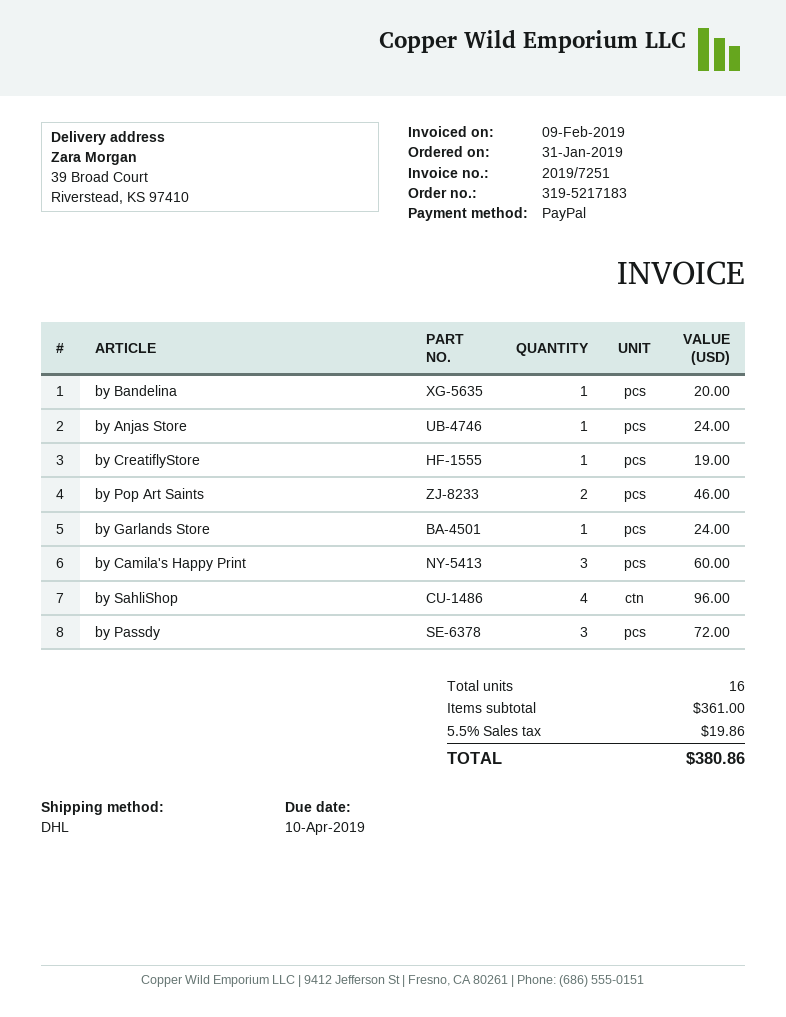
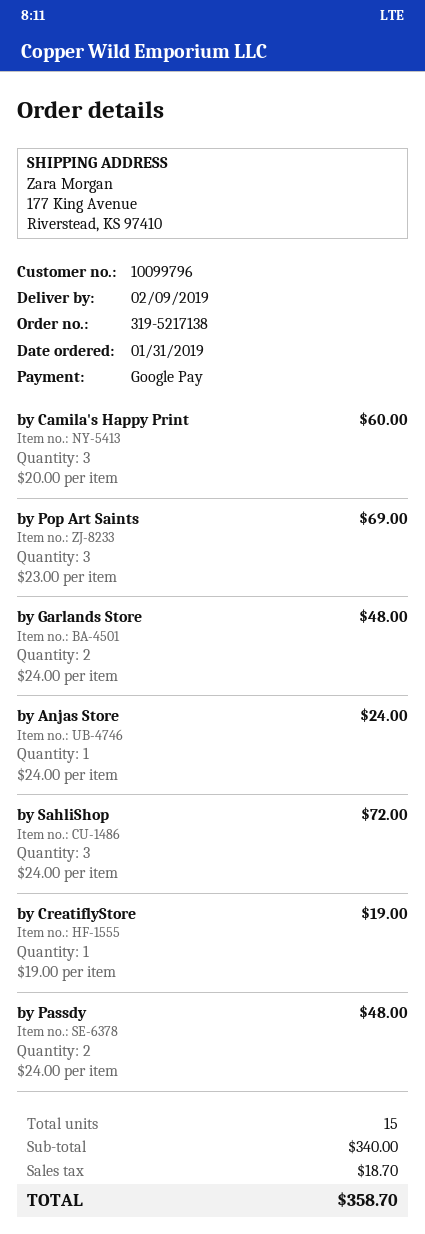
order number: 319-5217183 -> 319-5217138
payment method: PayPal -> Google Pay
ship to: 39 Broad Court, Riverstead, KS 97410 -> 177 King Avenue, Riverstead, KS 97410
by Bandelina: 1 for 20.00 -> none
by Pop Art Saints: 2 for 46.00 -> 3 for 69.00
by Garlands Store: 1 for 24.00 -> 2 for 48.00
by SahliShop: 4 for 96.00 -> 3 for 72.00
by Passdy: 3 for 72.00 -> 2 for 48.00
total quantity: 16 -> 15
subtotal: 361.00 -> 340.00
tax: 19.86 -> 18.70
total: 380.86 -> 358.70

